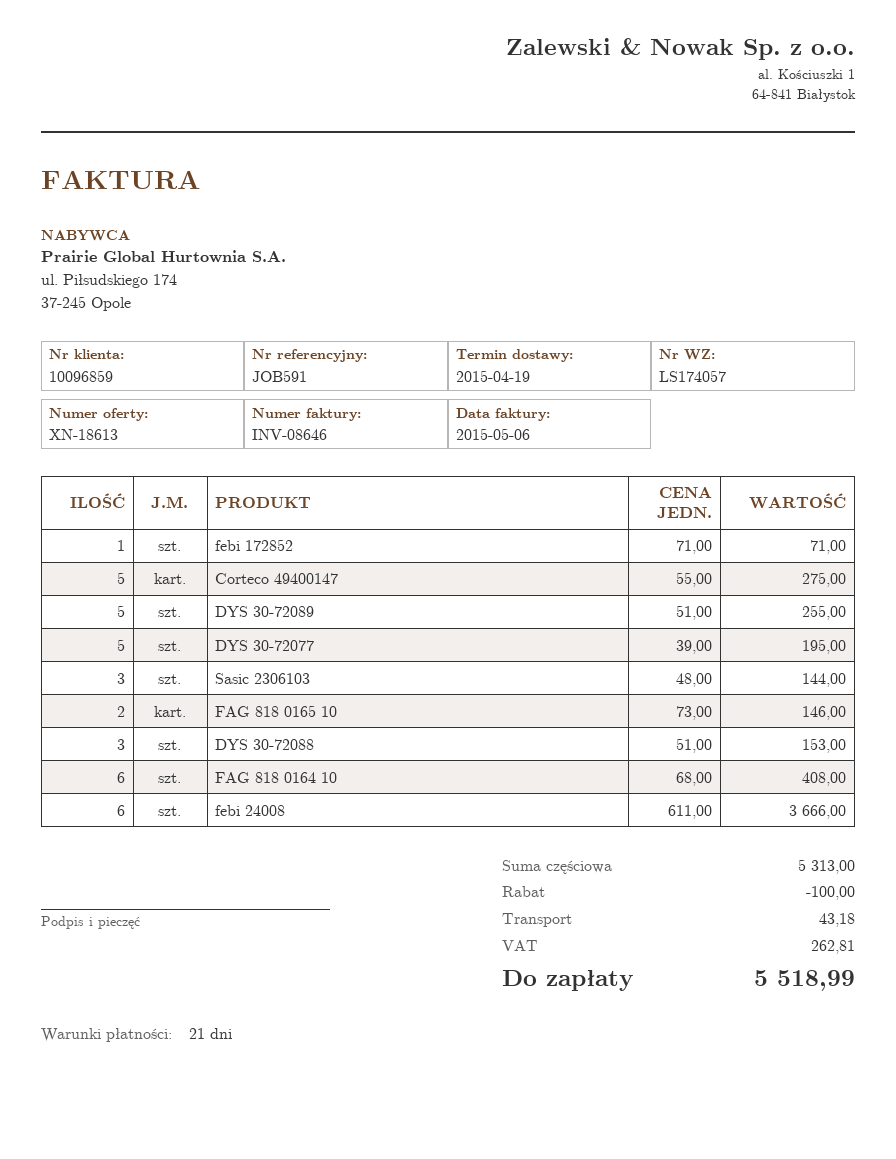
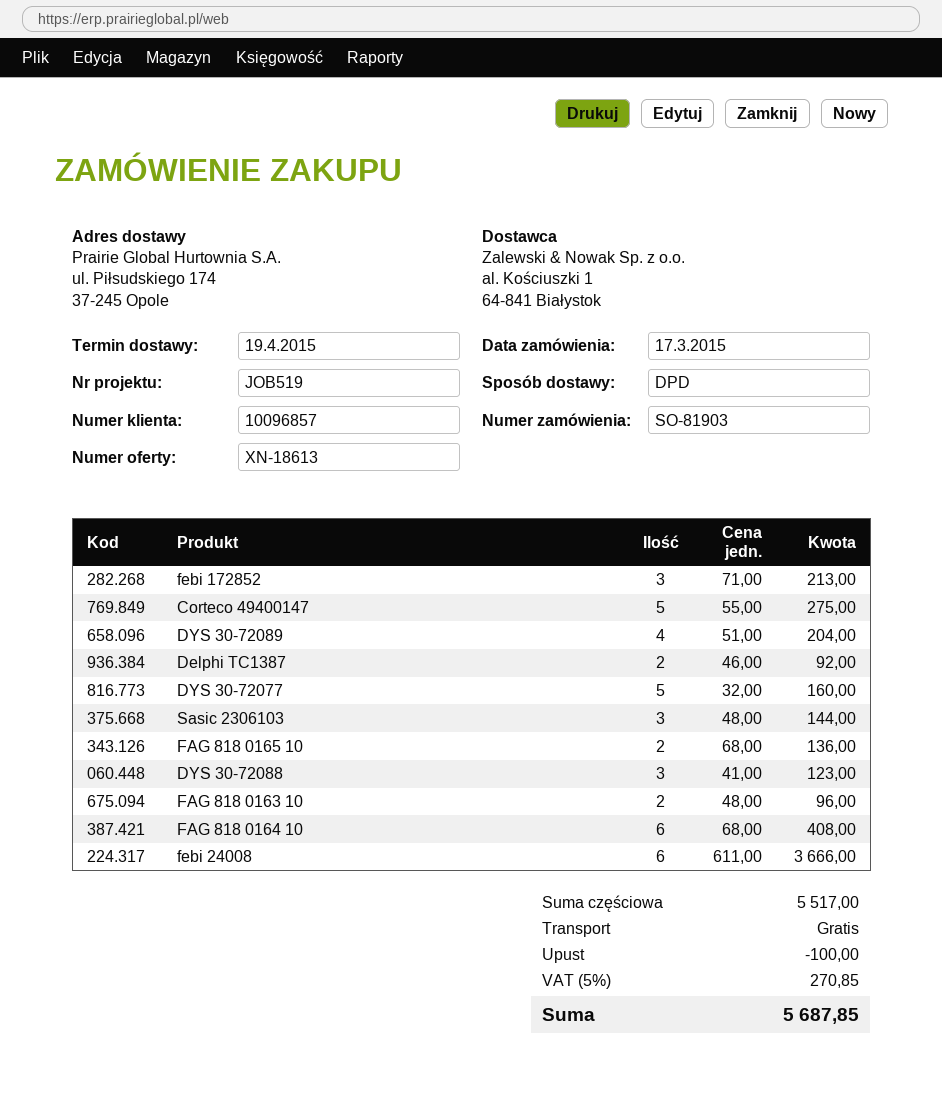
customer number: 10096859 -> 10096857
reference: JOB591 -> JOB519
febi 172852: 1 x 71.00 = 71.00 -> 3 x 71.00 = 213.00
DYS 30-72089: 5 x 51.00 = 255.00 -> 4 x 51.00 = 204.00
DYS 30-72077: 5 x 39.00 = 195.00 -> 5 x 32.00 = 160.00
FAG 818 0165 10: 2 x 73.00 = 146.00 -> 2 x 68.00 = 136.00
DYS 30-72088: 3 x 51.00 = 153.00 -> 3 x 41.00 = 123.00
Delphi TC1387: none -> 2 x 46.00 = 92.00
FAG 818 0163 10: none -> 2 x 48.00 = 96.00
subtotal: 5313.00 -> 5517.00
shipping: 43.18 -> 0.00
tax: 262.81 -> 270.85
total: 5518.99 -> 5687.85

